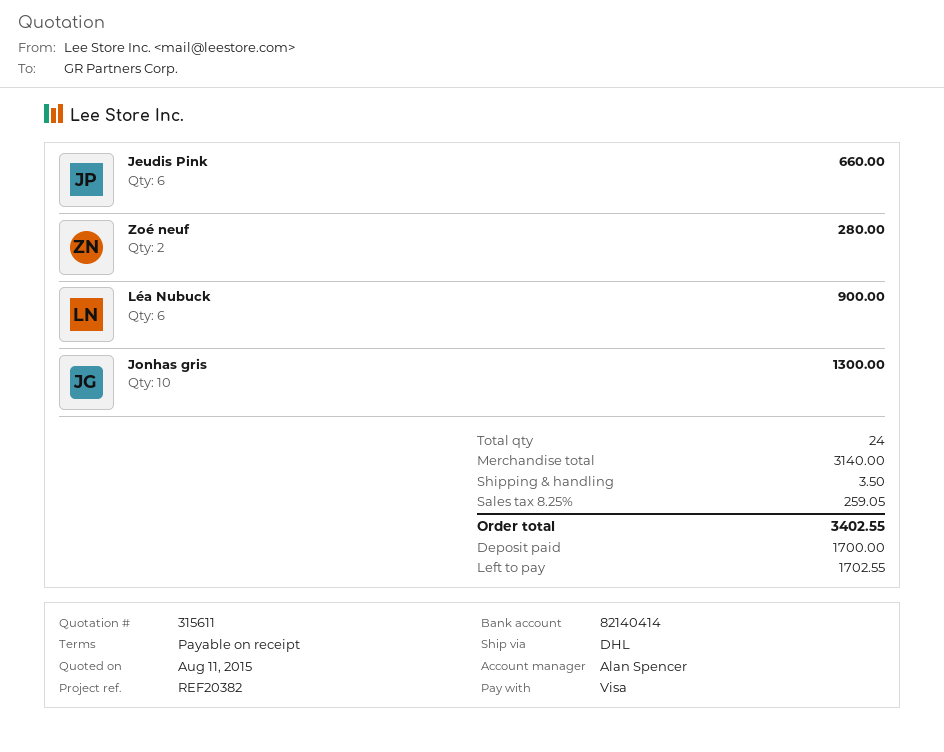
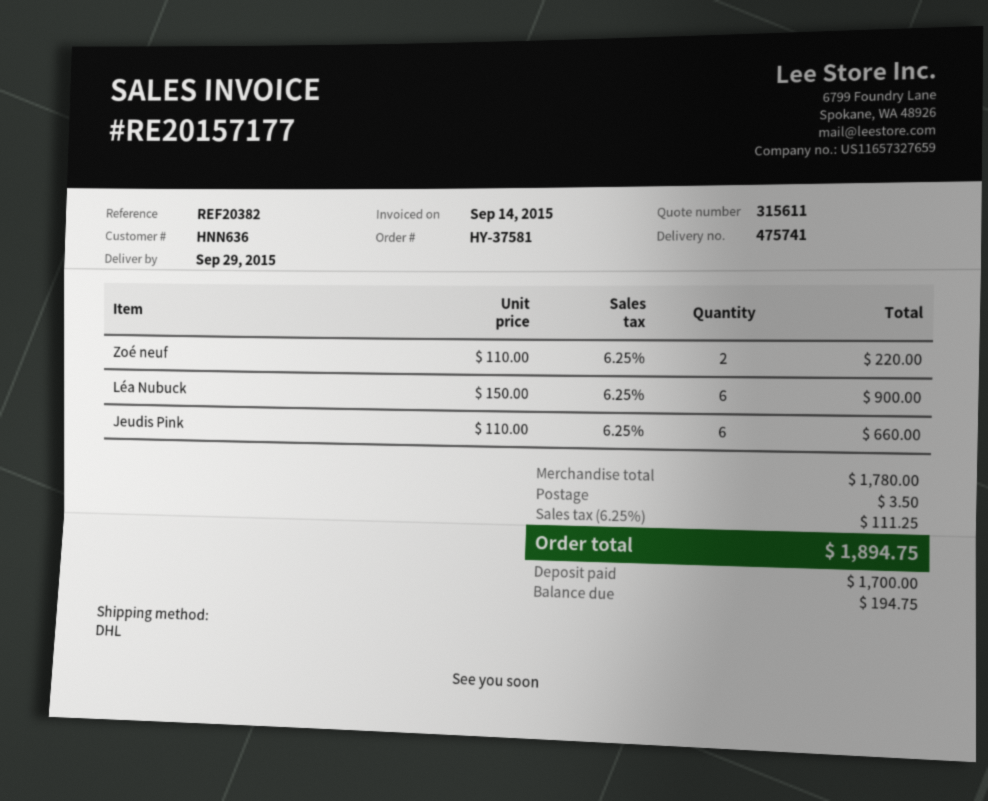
Zoé neuf: 2 for 280.00 -> 2 for 220.00
Jonhas gris: 10 for 1300.00 -> none
subtotal: 3140.00 -> 1780.00
tax: 8.25% = 259.05 -> 6.25% = 111.25
total: 3402.55 -> 1894.75
balance: 1702.55 -> 194.75

